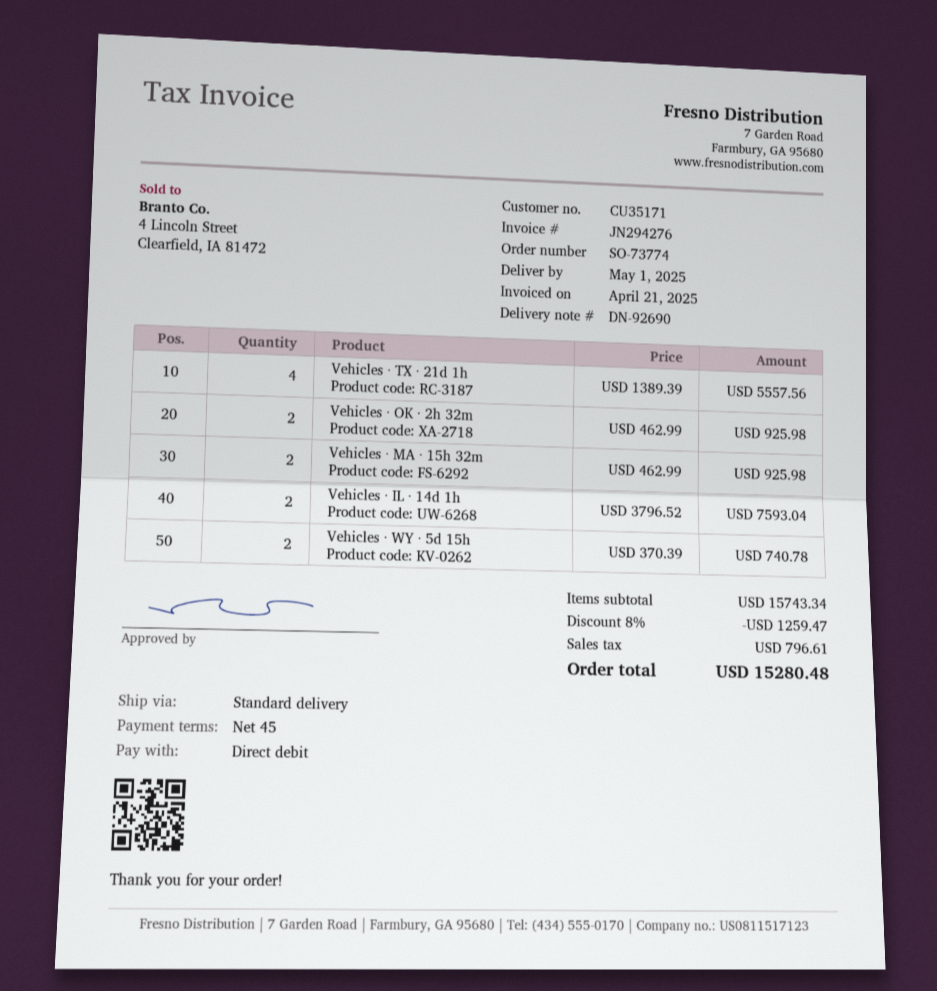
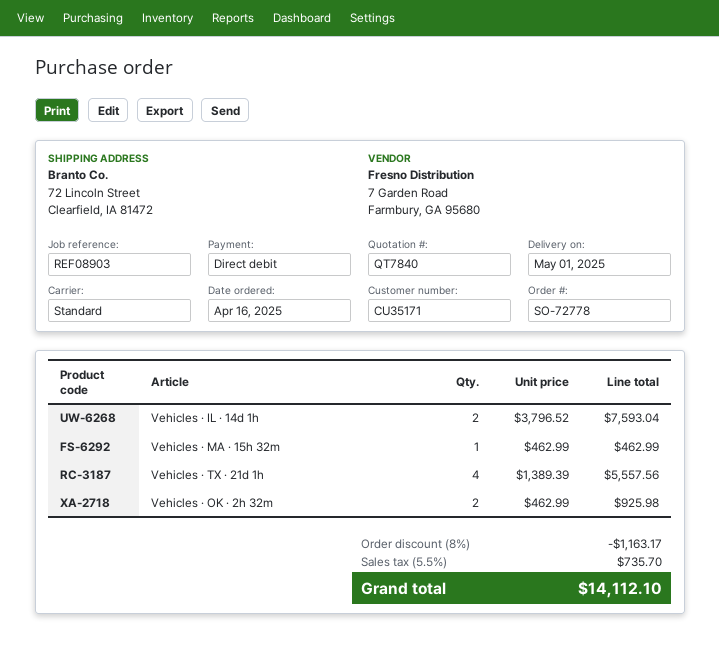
order number: SO-73774 -> SO-72778
Vehicles · MA · 15h 32m: 2 x 462.99 = 925.98 -> 1 x 462.99 = 462.99
Vehicles · WY · 5d 15h: 2 x 370.39 = 740.78 -> none
discount: 8% = 1259.47 -> 8% = 1163.17
tax: 796.61 -> 735.70
total: 15280.48 -> 14112.10

